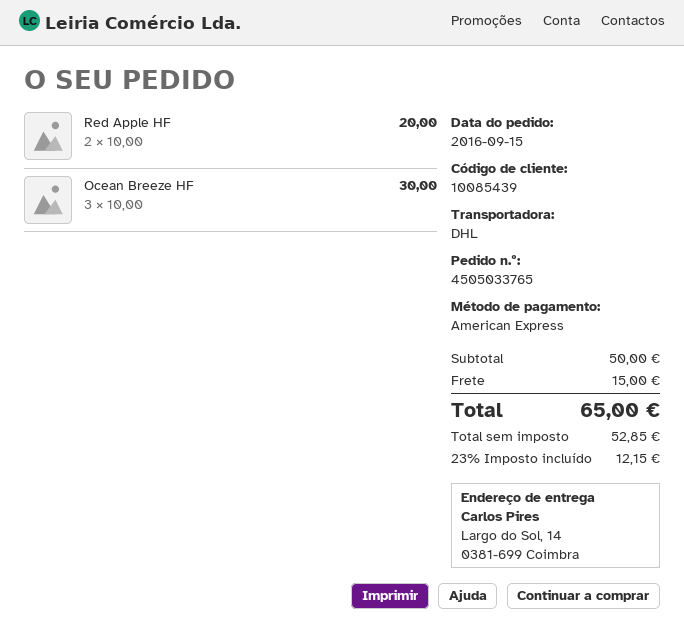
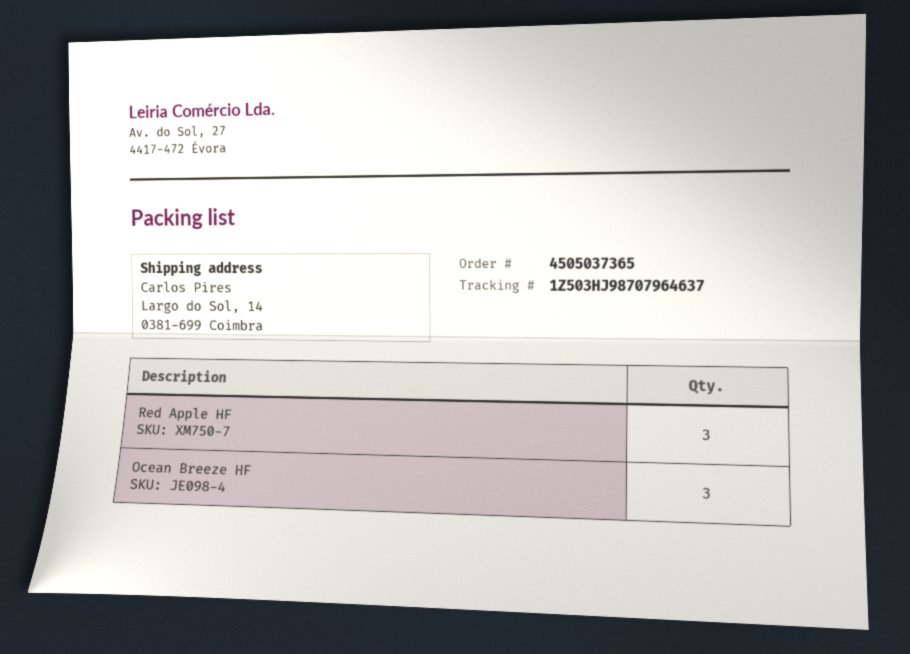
order number: 4505033765 -> 4505037365
Red Apple HF: 2 -> 3

